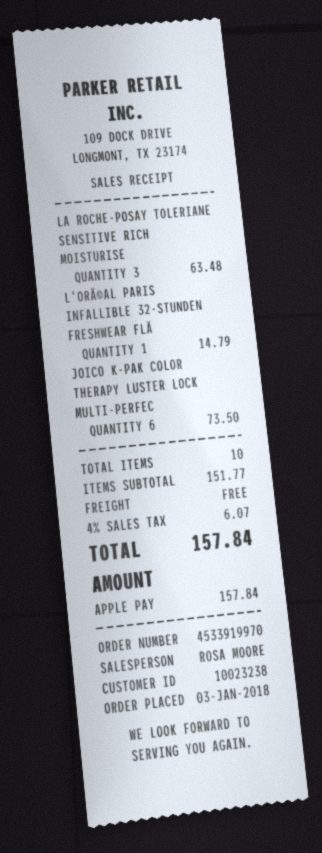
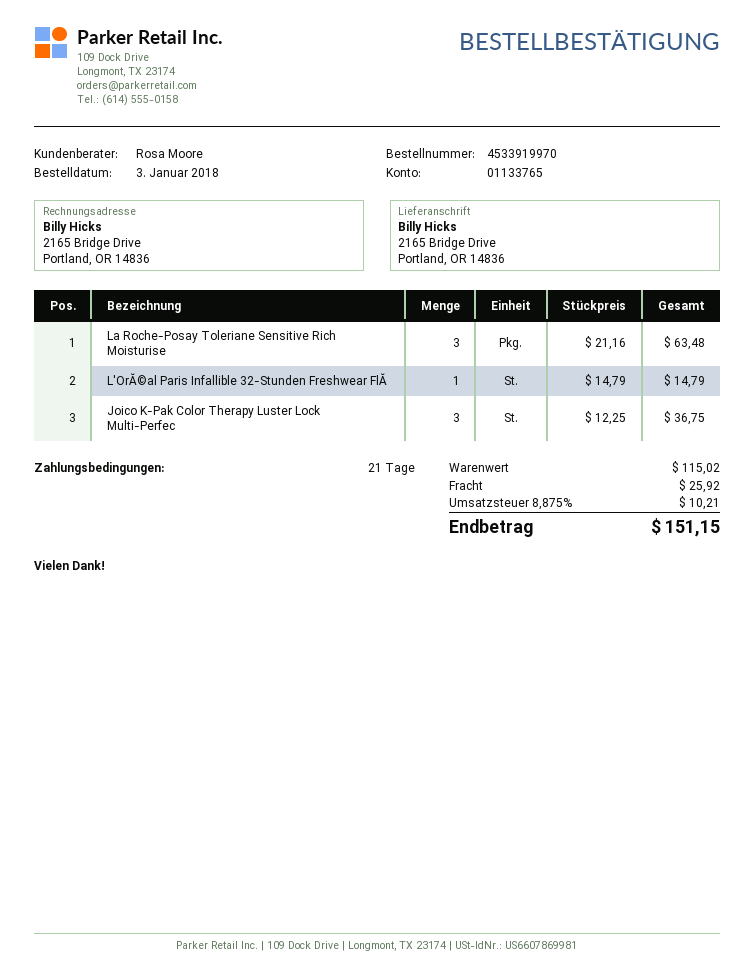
JOICO K-PAK COLOR THERAPY LUSTER LOCK MULTI-PERFEC: 6 for 73.50 -> 3 for 36.75
subtotal: 151.77 -> 115.02
shipping: 0.00 -> 25.92
tax: 4% = 6.07 -> 8.875% = 10.21
total: 157.84 -> 151.15

